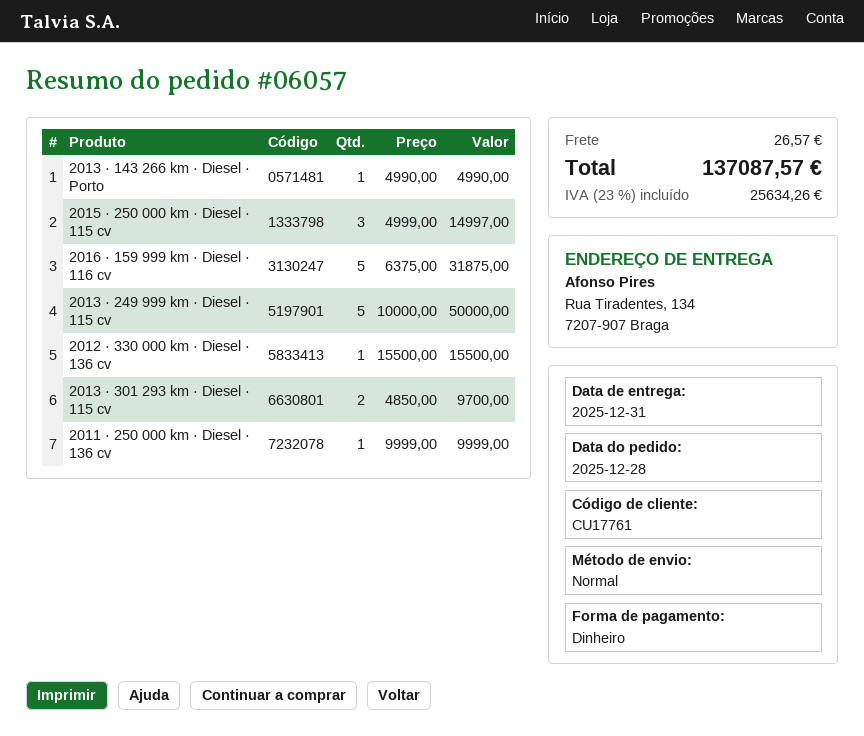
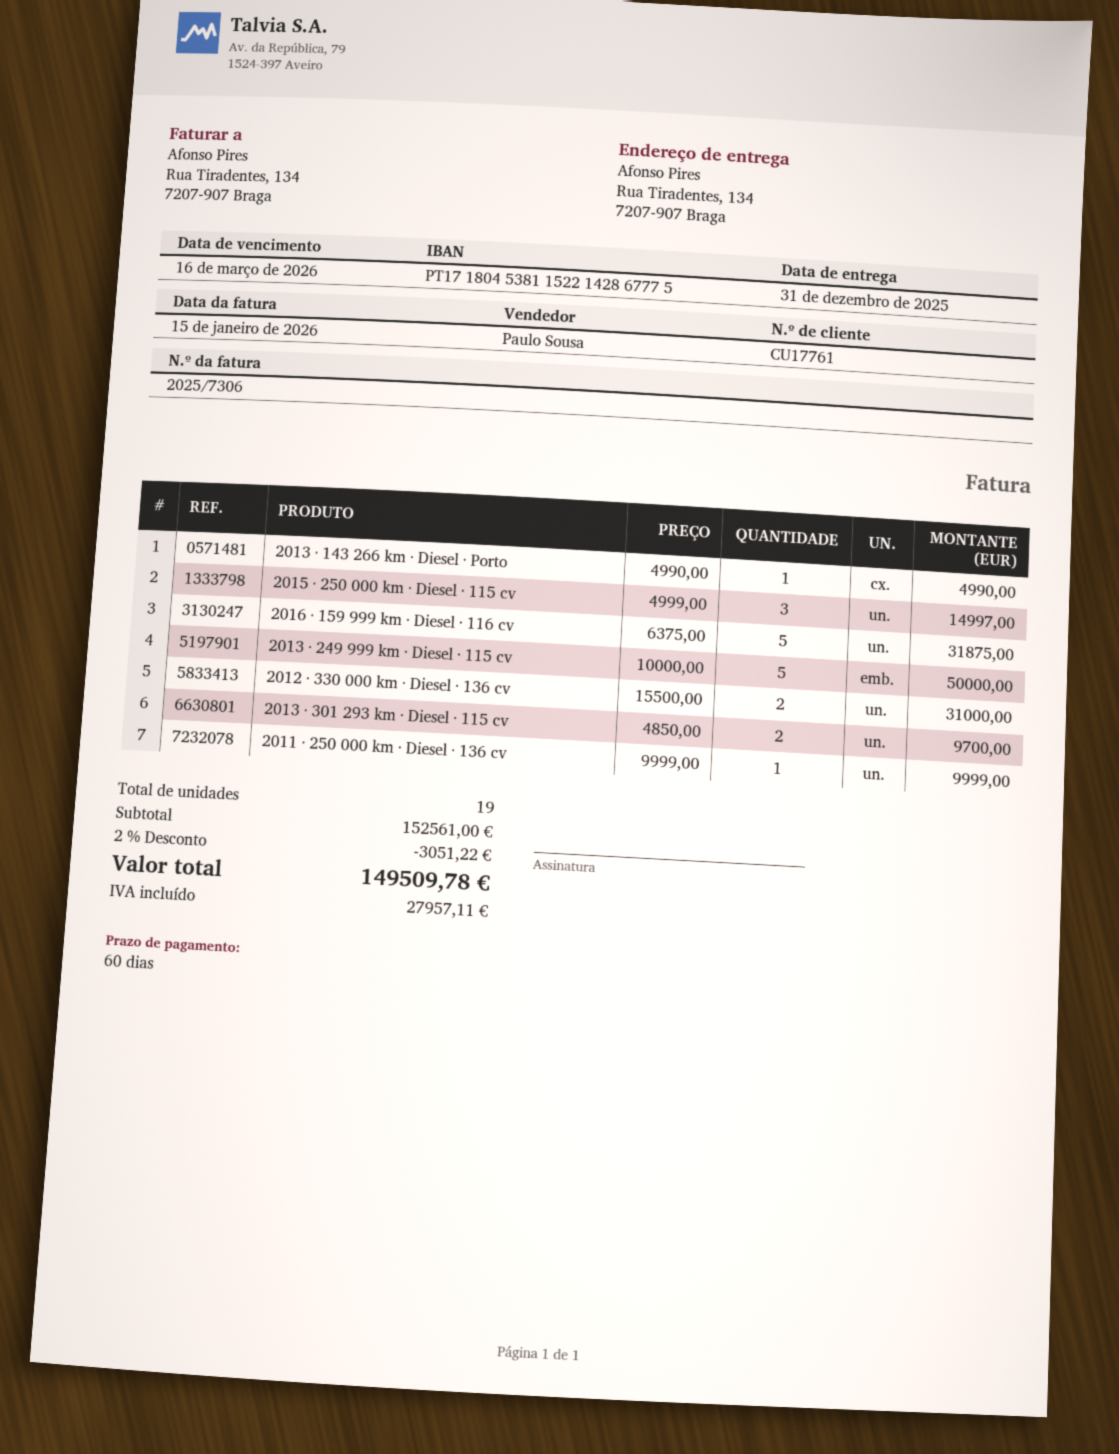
2012 · 330 000 km · Diesel · 136 cv: 1 x 15500.00 = 15500.00 -> 2 x 15500.00 = 31000.00
discount: none -> 2% = 3051.22
shipping: 26.57 -> none
tax: 25634.26 -> 27957.11
total: 137087.57 -> 149509.78

